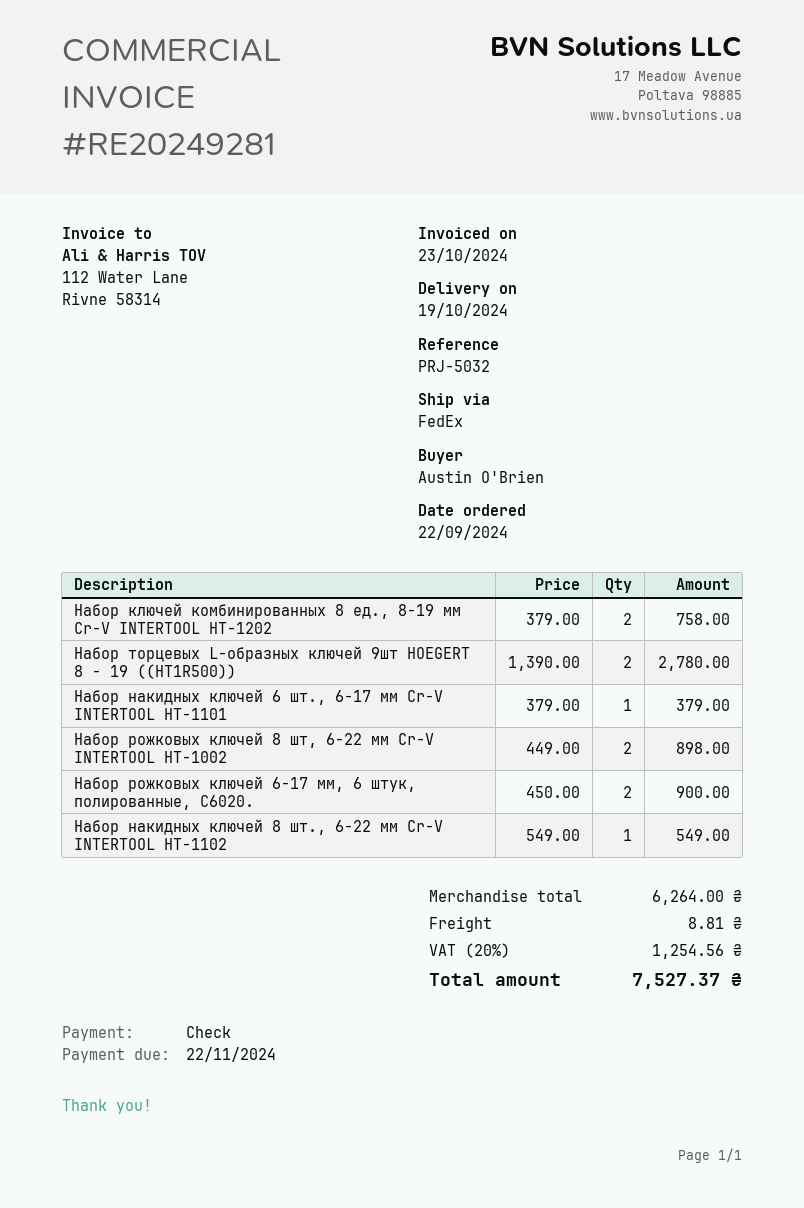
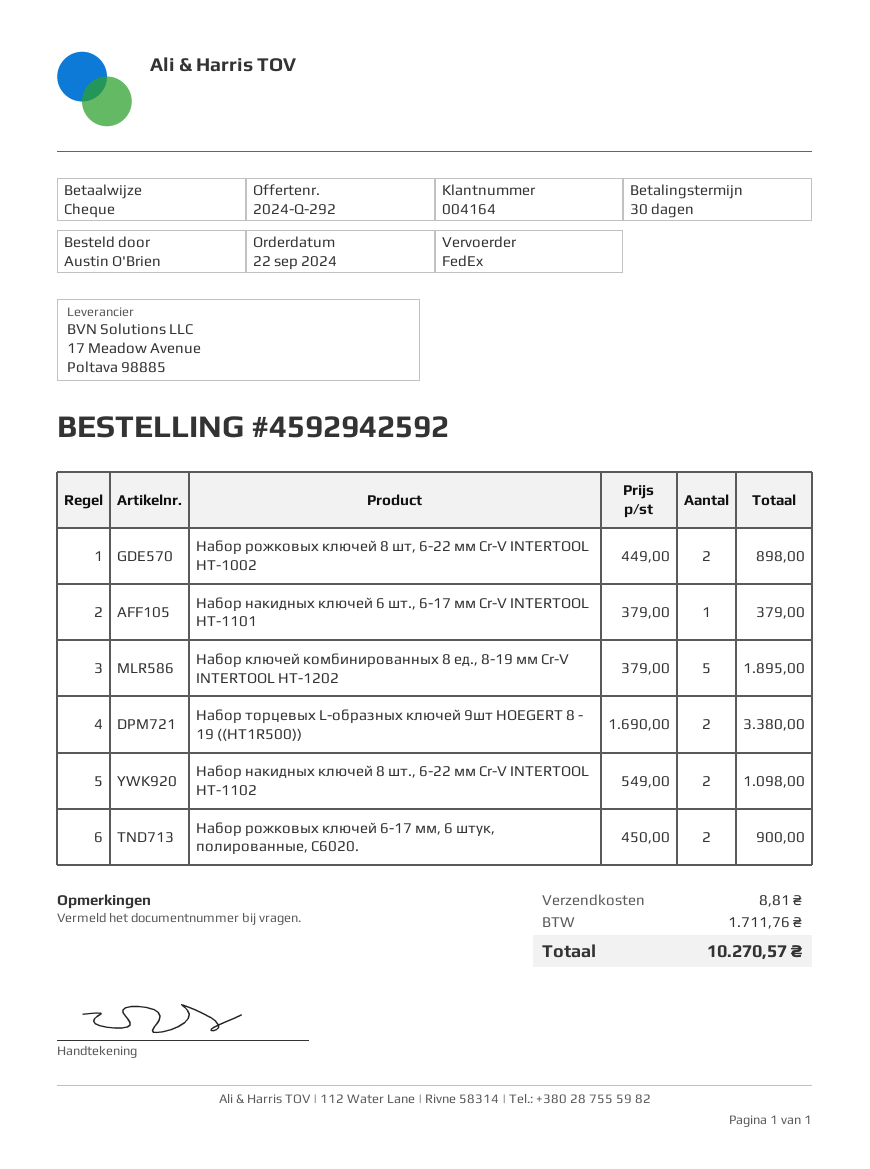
Набор ключей комбинированных 8 ед., 8-19 мм Cr-V INTERTOOL HT-1202: 2 x 379.00 = 758.00 -> 5 x 379.00 = 1895.00
Набор торцевых L-образных ключей 9шт HOEGERT 8 - 19 ((HT1R500)): 2 x 1390.00 = 2780.00 -> 2 x 1690.00 = 3380.00
Набор накидных ключей 8 шт., 6-22 мм Cr-V INTERTOOL HT-1102: 1 x 549.00 = 549.00 -> 2 x 549.00 = 1098.00
tax: 1254.56 -> 1711.76
total: 7527.37 -> 10270.57

